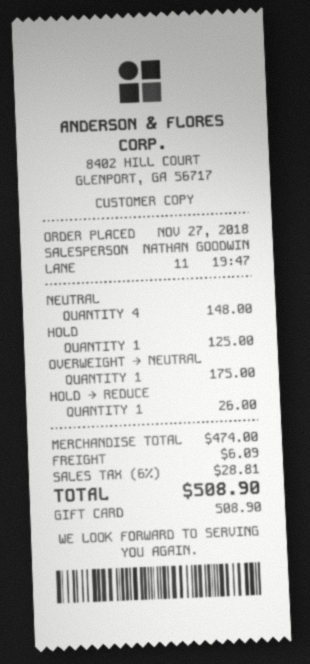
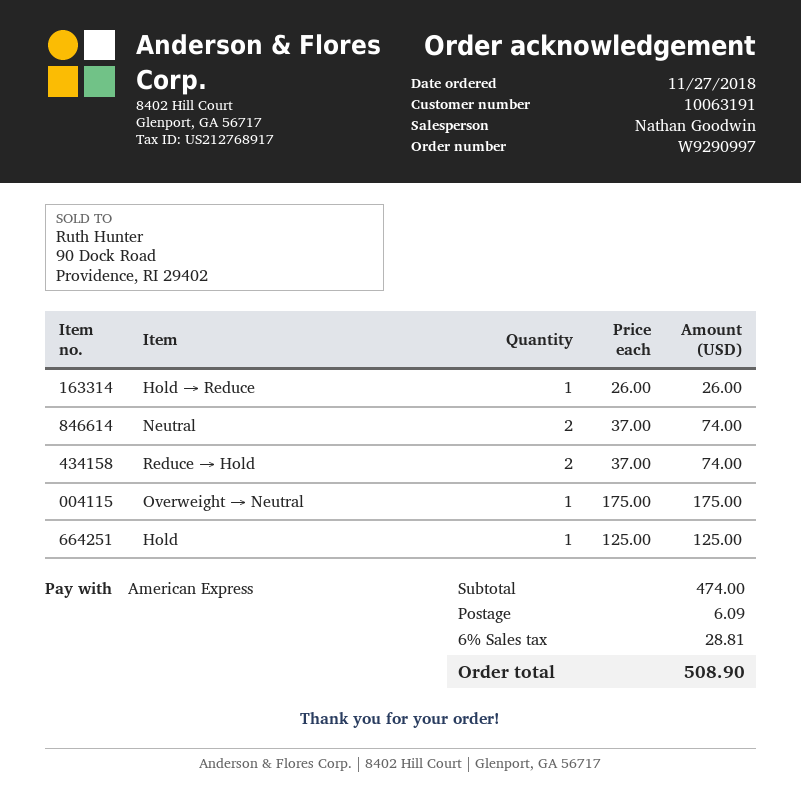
payment method: gift card -> American Express
NEUTRAL: 4 for 148.00 -> 2 for 74.00
Reduce → Hold: none -> 2 for 74.00

